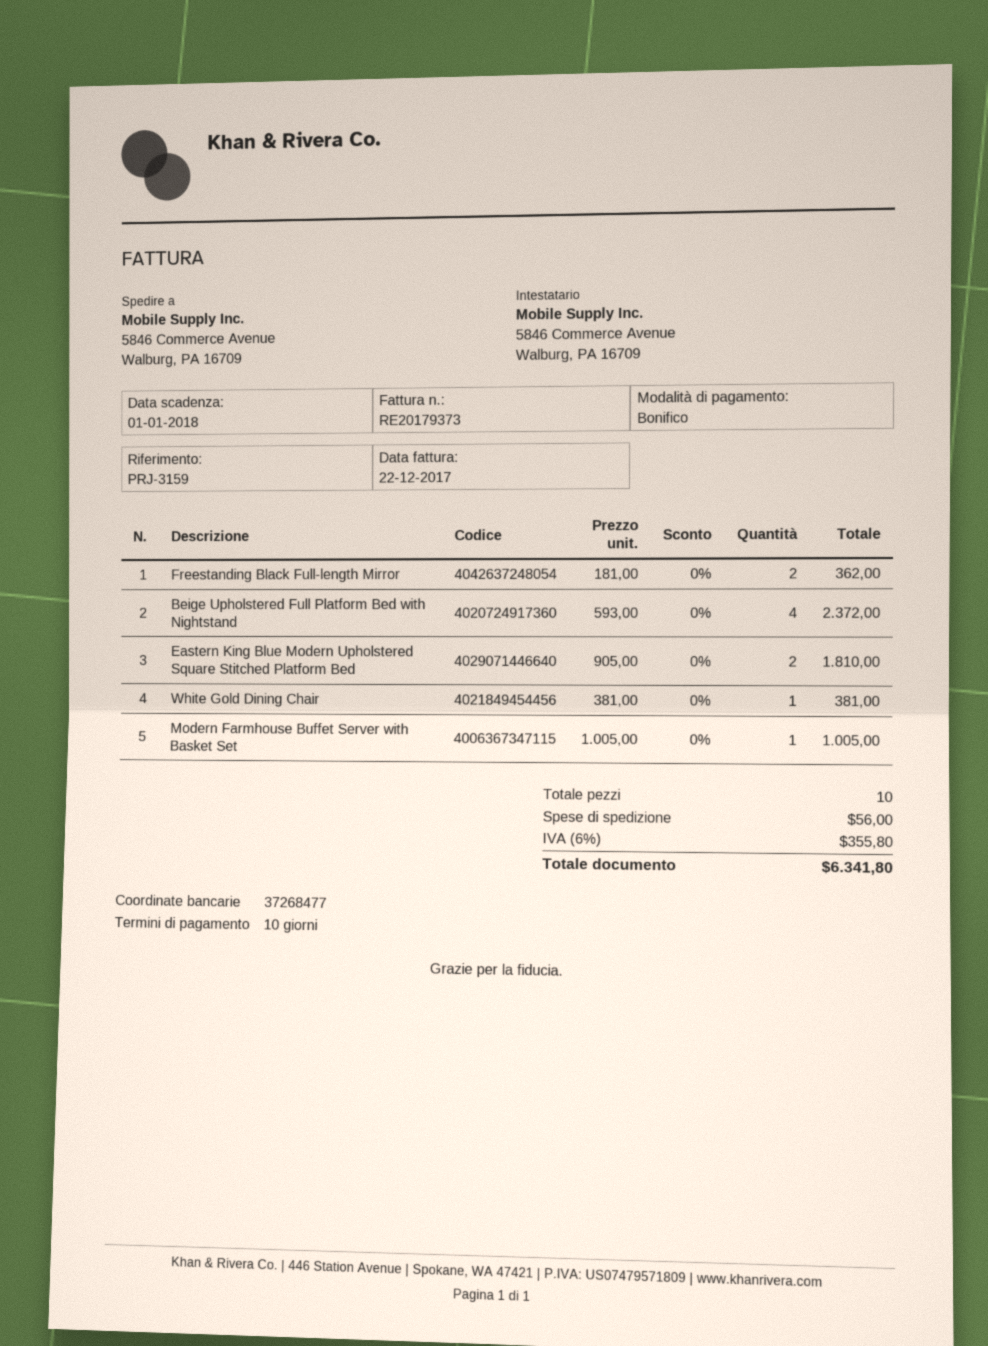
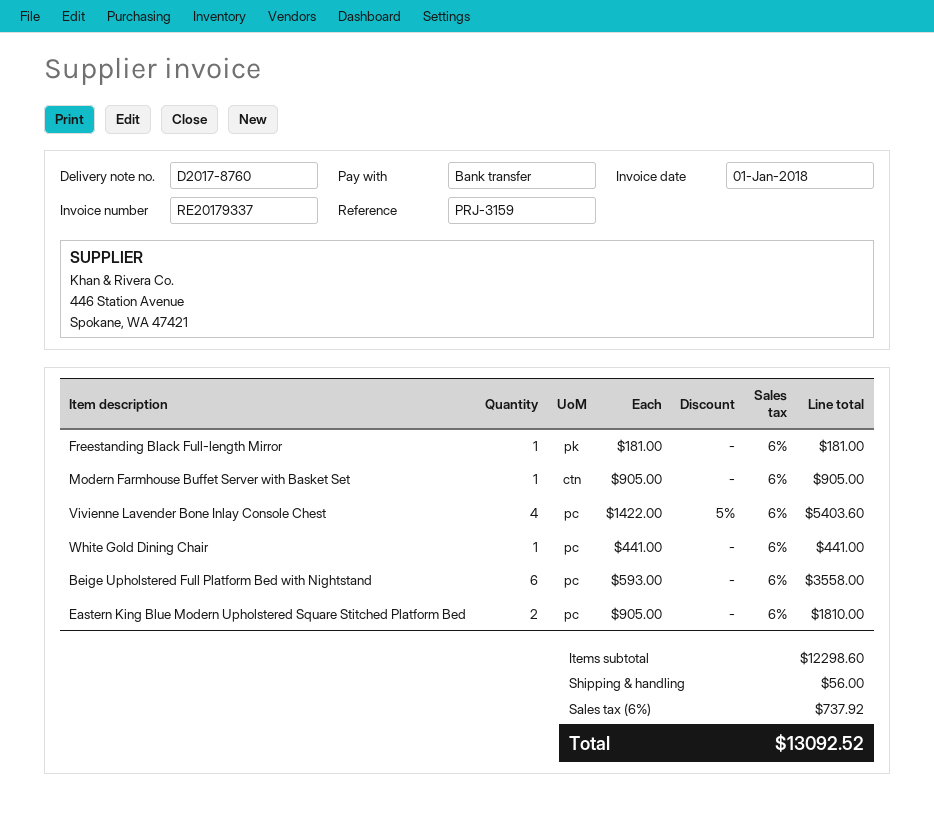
invoice number: RE20179373 -> RE20179337
invoice date: 2017-12-22 -> 2018-01-01
Freestanding Black Full-length Mirror: 2 x 181.00 = 362.00 -> 1 x 181.00 = 181.00
Beige Upholstered Full Platform Bed with Nightstand: 4 x 593.00 = 2372.00 -> 6 x 593.00 = 3558.00
White Gold Dining Chair: 1 x 381.00 = 381.00 -> 1 x 441.00 = 441.00
Modern Farmhouse Buffet Server with Basket Set: 1 x 1005.00 = 1005.00 -> 1 x 905.00 = 905.00
Vivienne Lavender Bone Inlay Console Chest: none -> 4 x 1422.00 - 5% = 5403.60
tax: 6% = 355.80 -> 6% = 737.92
total: 6341.80 -> 13092.52

